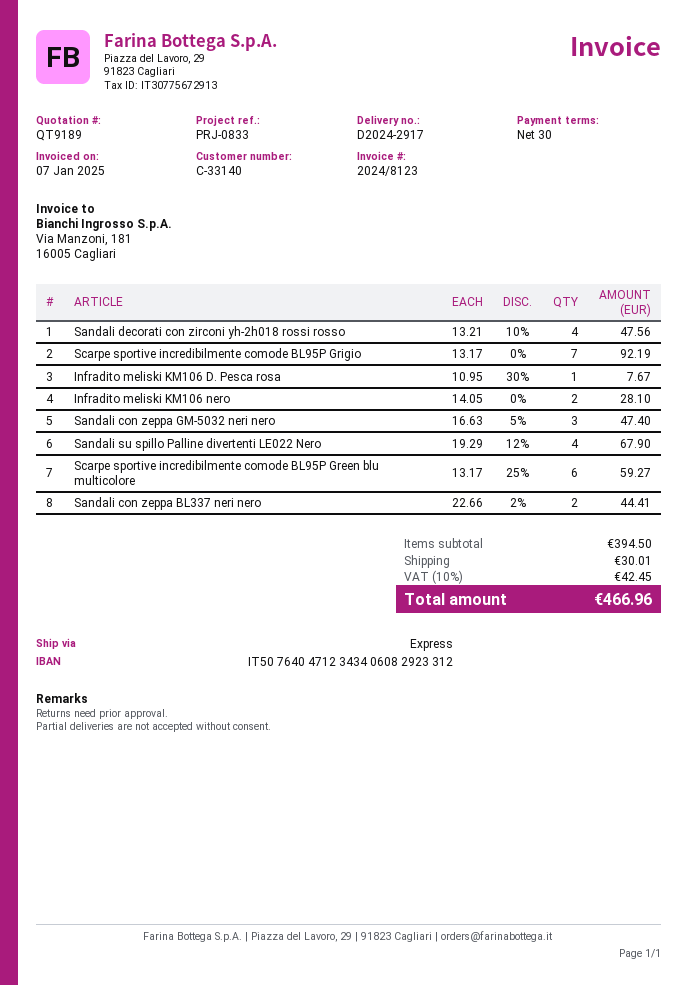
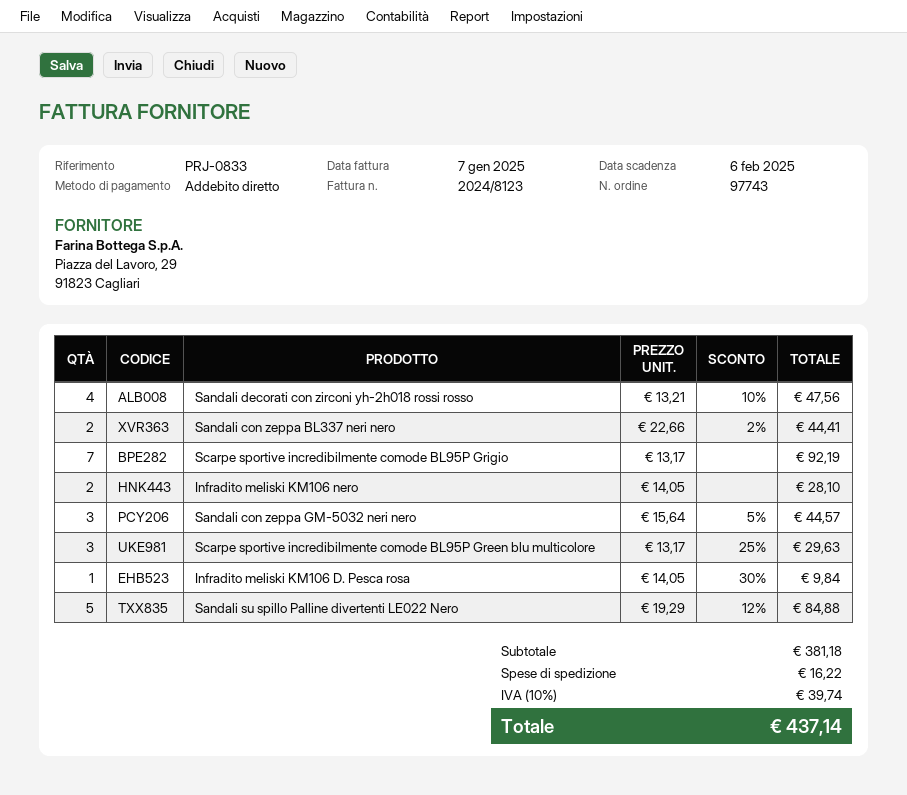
Infradito meliski KM106 D. Pesca rosa: 1 x 10.95 - 30% = 7.67 -> 1 x 14.05 - 30% = 9.84
Sandali con zeppa GM-5032 neri nero: 3 x 16.63 - 5% = 47.40 -> 3 x 15.64 - 5% = 44.57
Sandali su spillo Palline divertenti LE022 Nero: 4 x 19.29 - 12% = 67.90 -> 5 x 19.29 - 12% = 84.88
Scarpe sportive incredibilmente comode BL95P Green blu multicolore: 6 x 13.17 - 25% = 59.27 -> 3 x 13.17 - 25% = 29.63
subtotal: 394.50 -> 381.18
shipping: 30.01 -> 16.22
tax: 10% = 42.45 -> 10% = 39.74
total: 466.96 -> 437.14

